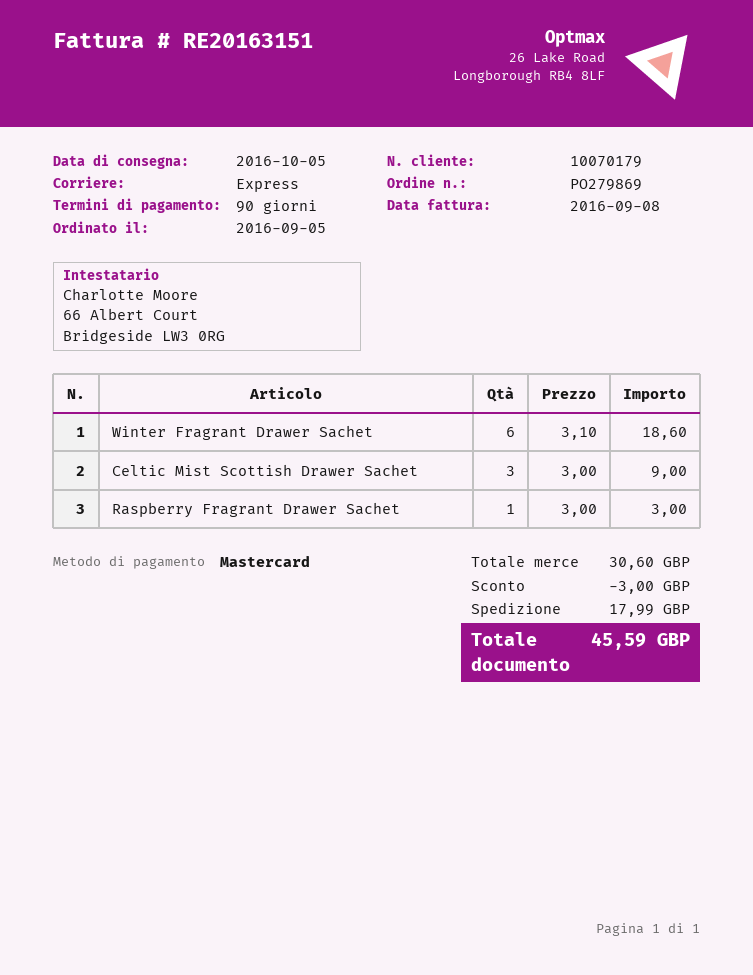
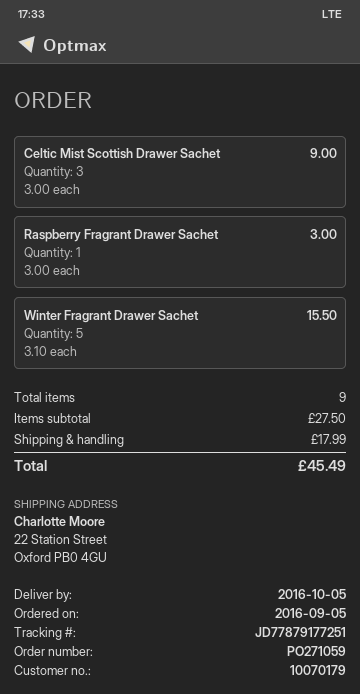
order number: PO279869 -> PO271059
Winter Fragrant Drawer Sachet: 6 x 3.10 = 18.60 -> 5 x 3.10 = 15.50
subtotal: 30.60 -> 27.50
discount: 3.00 -> none
total: 45.59 -> 45.49

